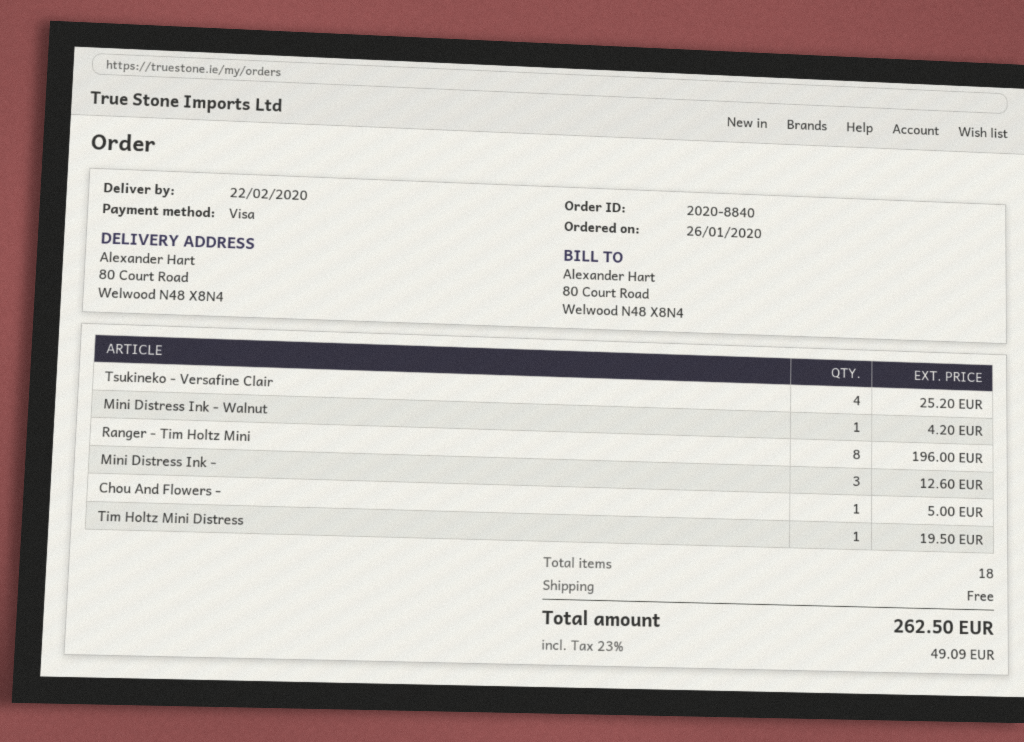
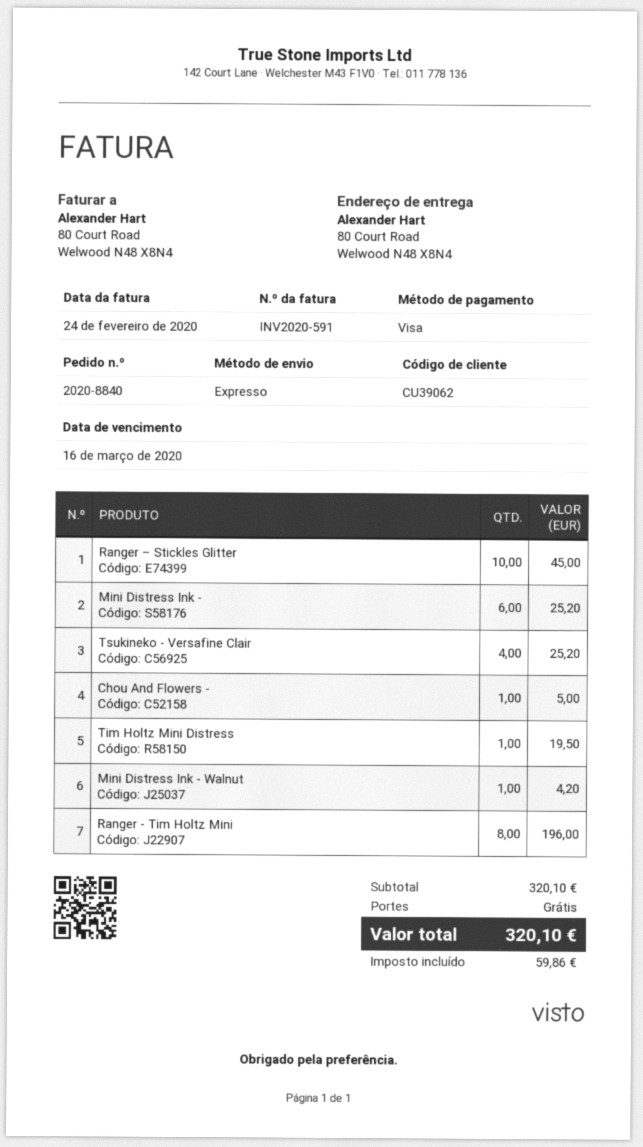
Mini Distress Ink -: 3 for 12.60 -> 6 for 25.20
Ranger – Stickles Glitter: none -> 10 for 45.00
tax: 49.09 -> 59.86
total: 262.50 -> 320.10

